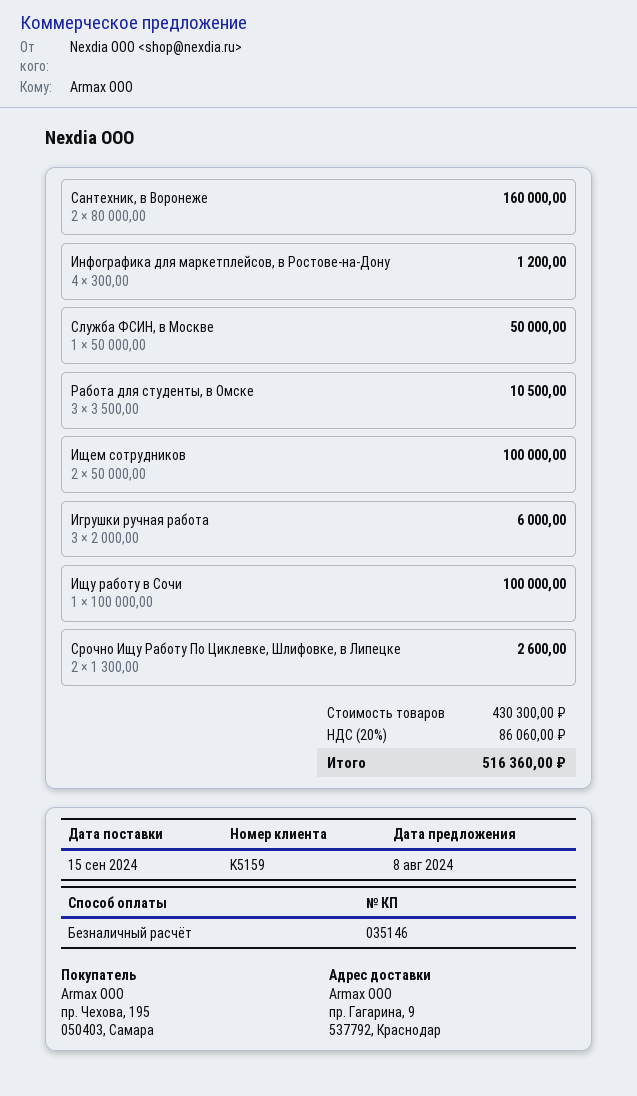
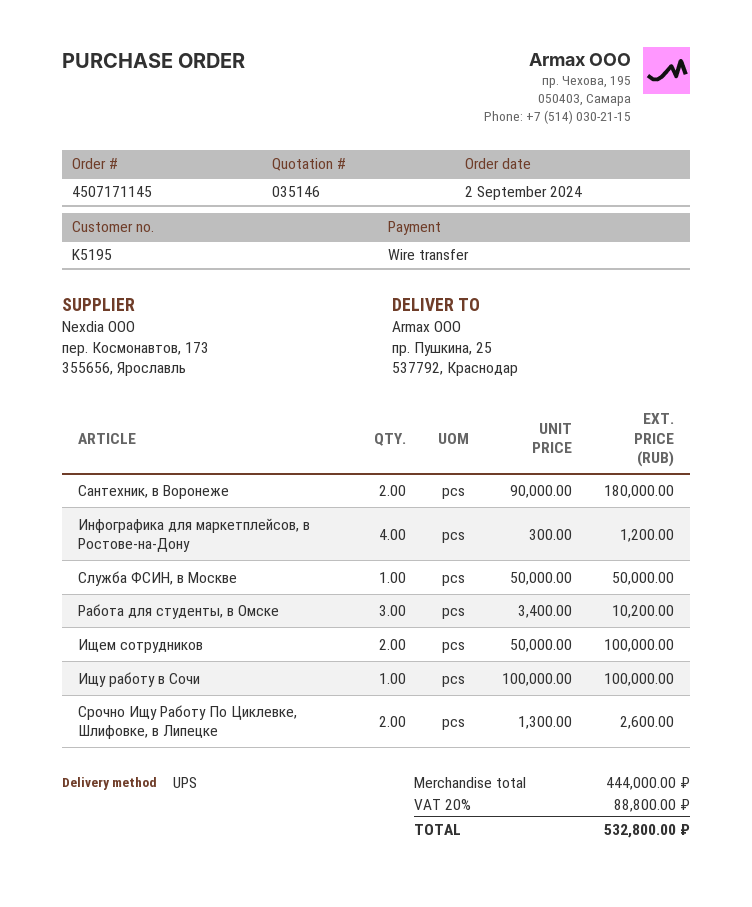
customer number: K5159 -> K5195
ship to: пр. Гагарина, 9, 537792, Краснодар -> пр. Пушкина, 25, 537792, Краснодар
Сантехник, в Воронеже: 2 x 80000.00 = 160000.00 -> 2 x 90000.00 = 180000.00
Работа для студенты, в Омске: 3 x 3500.00 = 10500.00 -> 3 x 3400.00 = 10200.00
Игрушки ручная работа: 3 x 2000.00 = 6000.00 -> none
subtotal: 430300.00 -> 444000.00
tax: 20% = 86060.00 -> 20% = 88800.00
total: 516360.00 -> 532800.00

